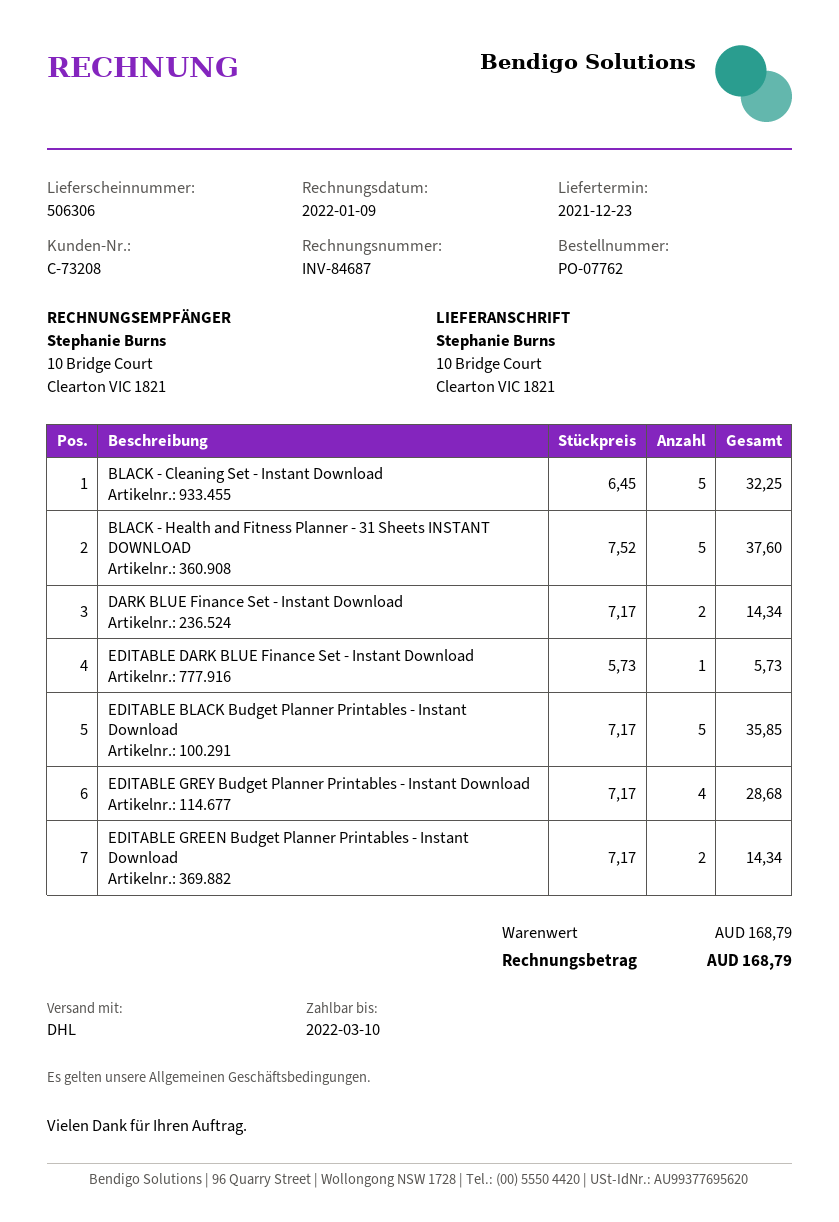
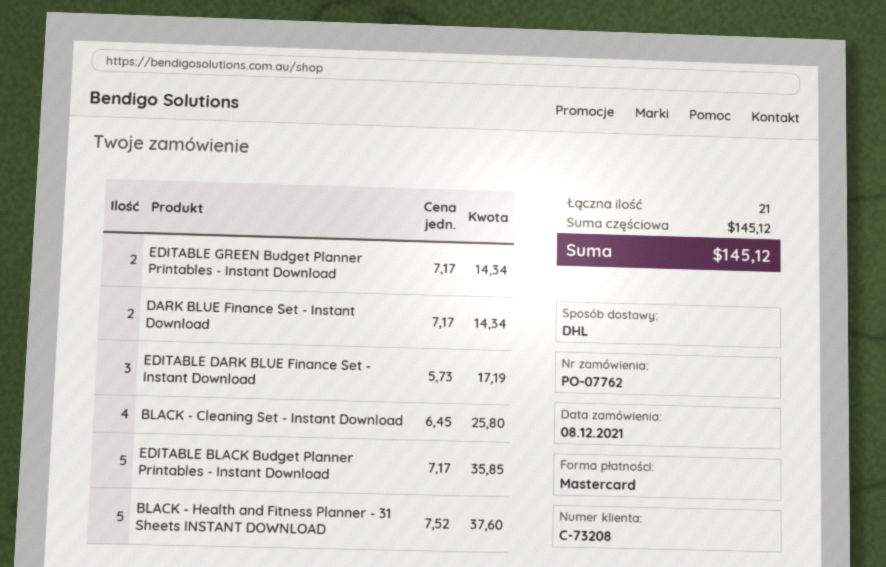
BLACK - Cleaning Set - Instant Download: 5 x 6.45 = 32.25 -> 4 x 6.45 = 25.80
EDITABLE DARK BLUE Finance Set - Instant Download: 1 x 5.73 = 5.73 -> 3 x 5.73 = 17.19
EDITABLE GREY Budget Planner Printables - Instant Download: 4 x 7.17 = 28.68 -> none
subtotal: 168.79 -> 145.12
total: 168.79 -> 145.12

